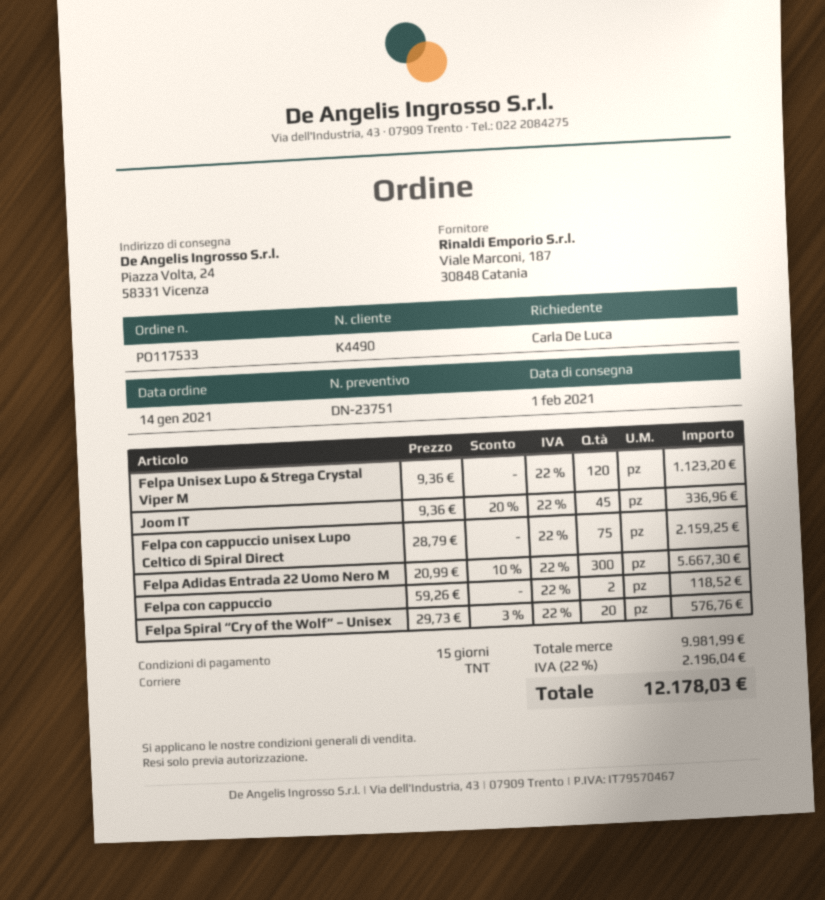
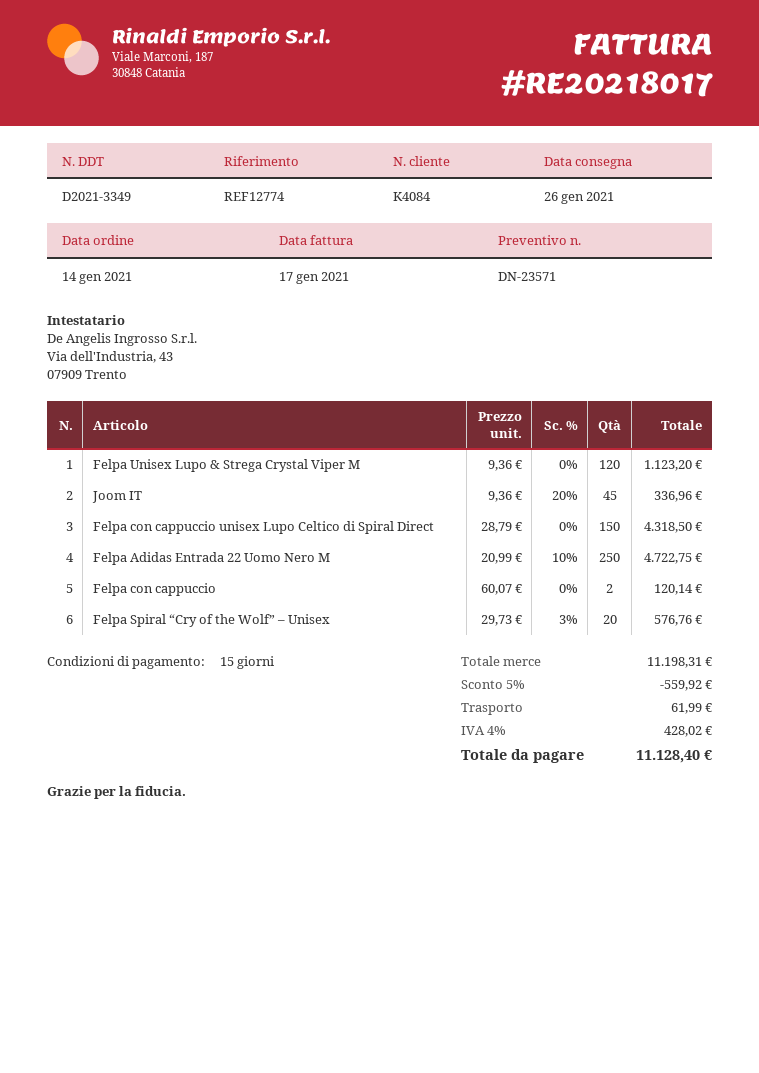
quote number: DN-23751 -> DN-23571
delivery date: 2021-02-01 -> 2021-01-26
customer number: K4490 -> K4084
Felpa con cappuccio unisex Lupo Celtico di Spiral Direct: 75 x 28.79 = 2159.25 -> 150 x 28.79 = 4318.50
Felpa Adidas Entrada 22 Uomo Nero M: 300 x 20.99 - 10% = 5667.30 -> 250 x 20.99 - 10% = 4722.75
Felpa con cappuccio: 2 x 59.26 = 118.52 -> 2 x 60.07 = 120.14
subtotal: 9981.99 -> 11198.31
discount: none -> 5% = 559.92
shipping: none -> 61.99
tax: 22% = 2196.04 -> 4% = 428.02
total: 12178.03 -> 11128.40

